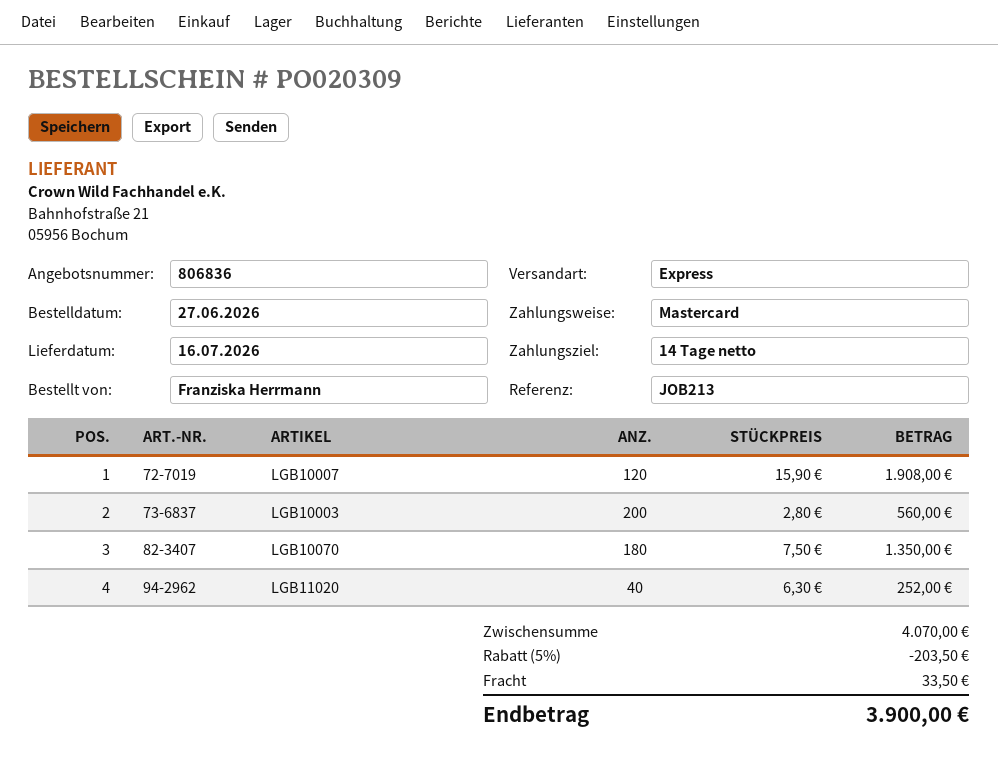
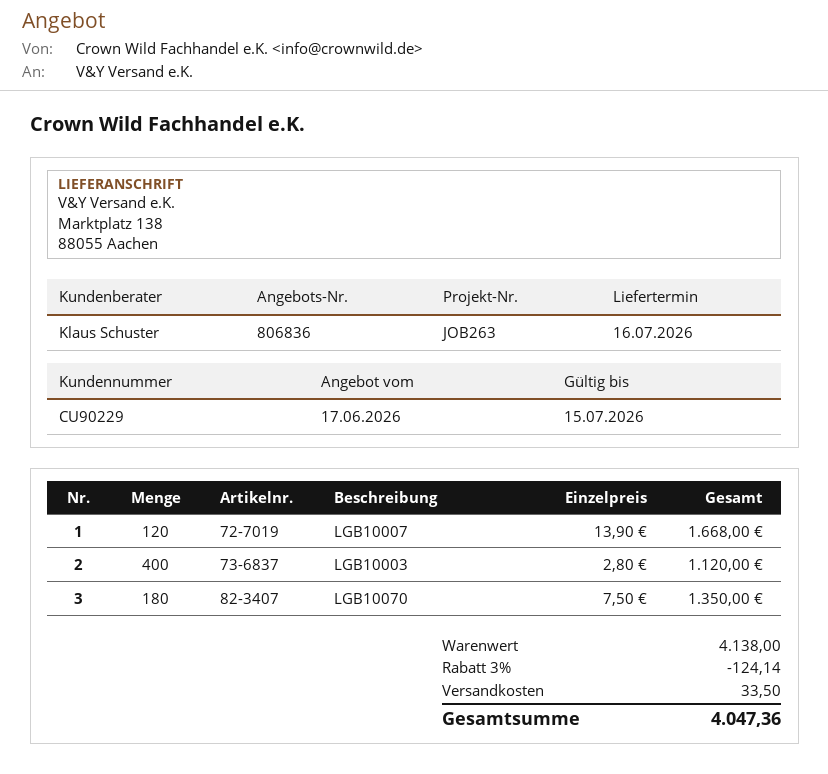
reference: JOB213 -> JOB263
LGB10007: 120 x 15.90 = 1908.00 -> 120 x 13.90 = 1668.00
LGB10003: 200 x 2.80 = 560.00 -> 400 x 2.80 = 1120.00
LGB11020: 40 x 6.30 = 252.00 -> none
subtotal: 4070.00 -> 4138.00
discount: 5% = 203.50 -> 3% = 124.14
total: 3900.00 -> 4047.36

